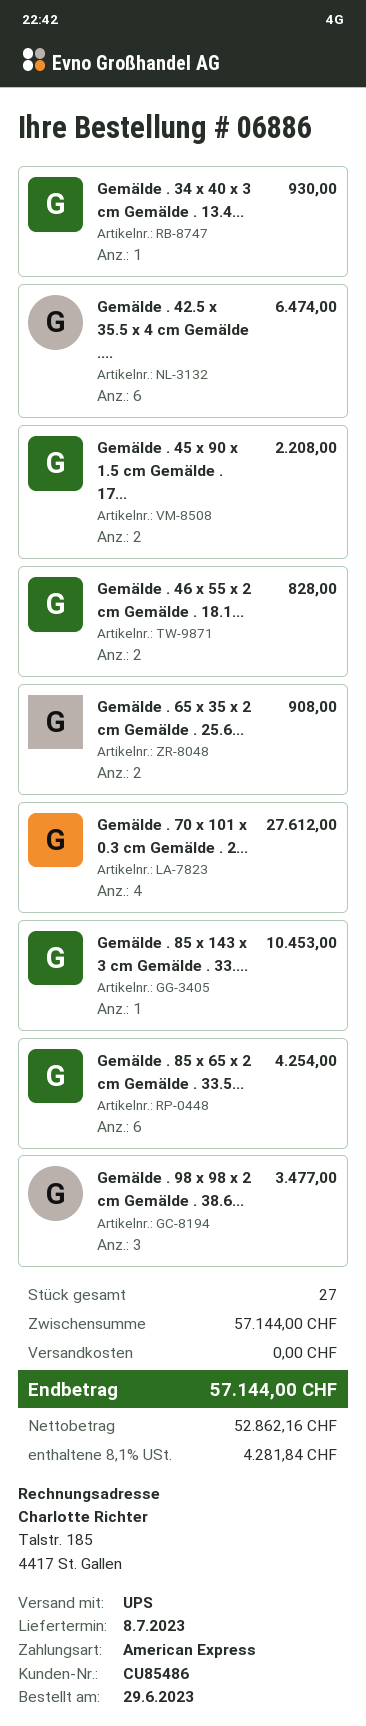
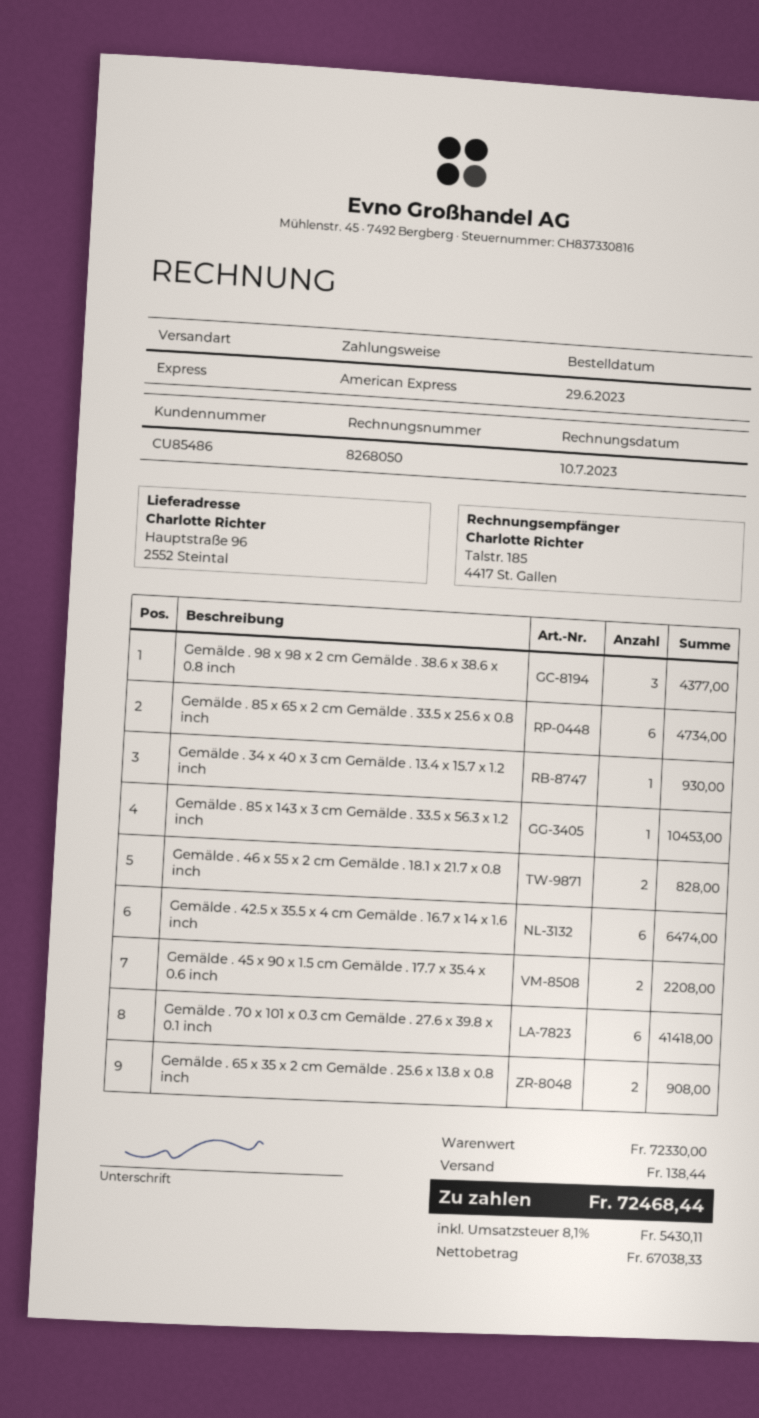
shipping method: UPS -> express
Gemälde . 70 x 101 x 0.3 cm Gemälde . 2...: 4 for 27612.00 -> 6 for 41418.00
Gemälde . 85 x 65 x 2 cm Gemälde . 33.5...: 6 for 4254.00 -> 6 for 4734.00
Gemälde . 98 x 98 x 2 cm Gemälde . 38.6...: 3 for 3477.00 -> 3 for 4377.00
subtotal: 57144.00 -> 72330.00
shipping: 0.00 -> 138.44
net: 52862.16 -> 67038.33
tax: 8.1% = 4281.84 -> 8.1% = 5430.11
total: 57144.00 -> 72468.44

